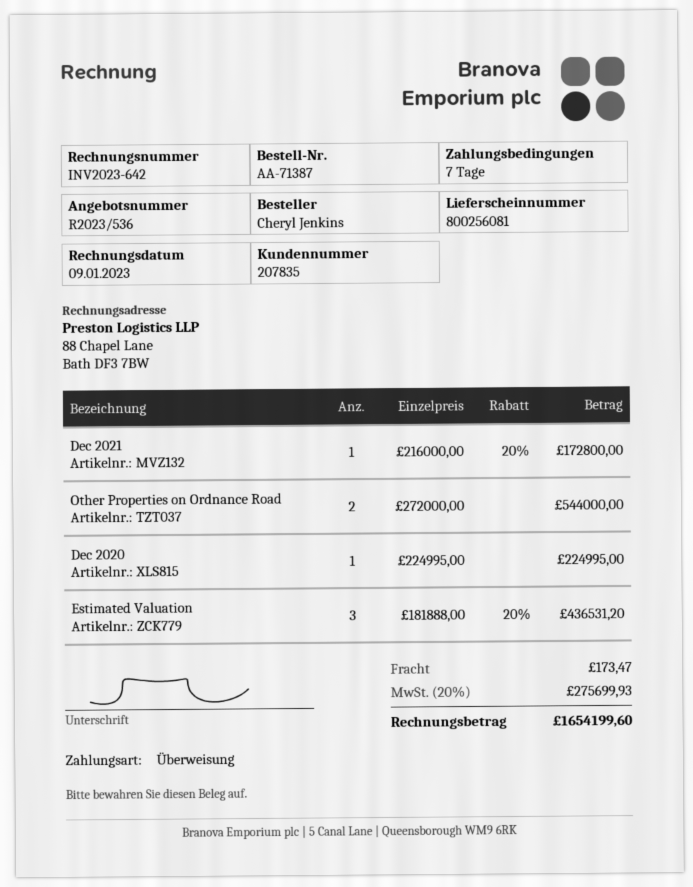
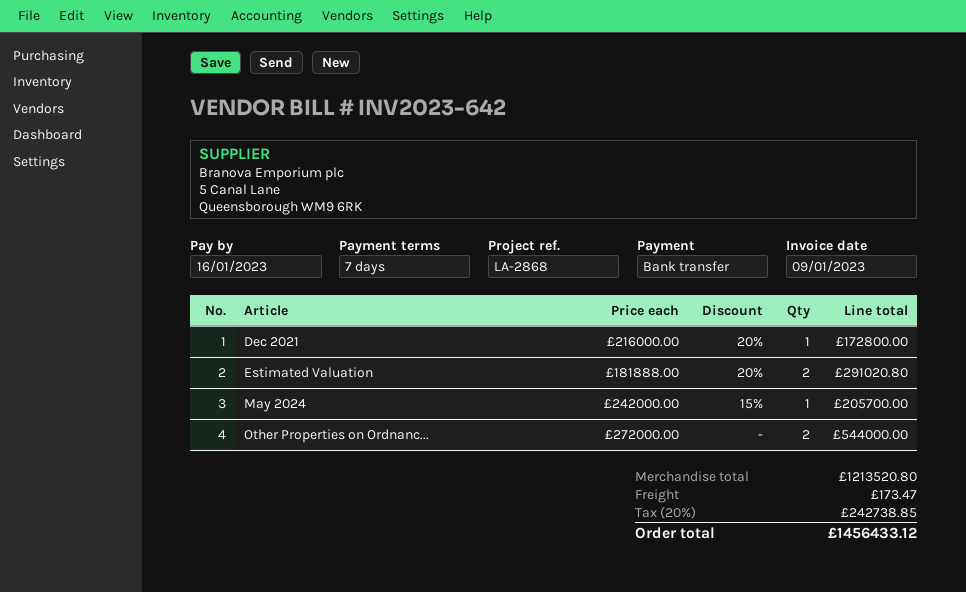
Dec 2020: 1 x 224995.00 = 224995.00 -> none
Estimated Valuation: 3 x 181888.00 - 20% = 436531.20 -> 2 x 181888.00 - 20% = 291020.80
May 2024: none -> 1 x 242000.00 - 15% = 205700.00
tax: 20% = 275699.93 -> 20% = 242738.85
total: 1654199.60 -> 1456433.12

